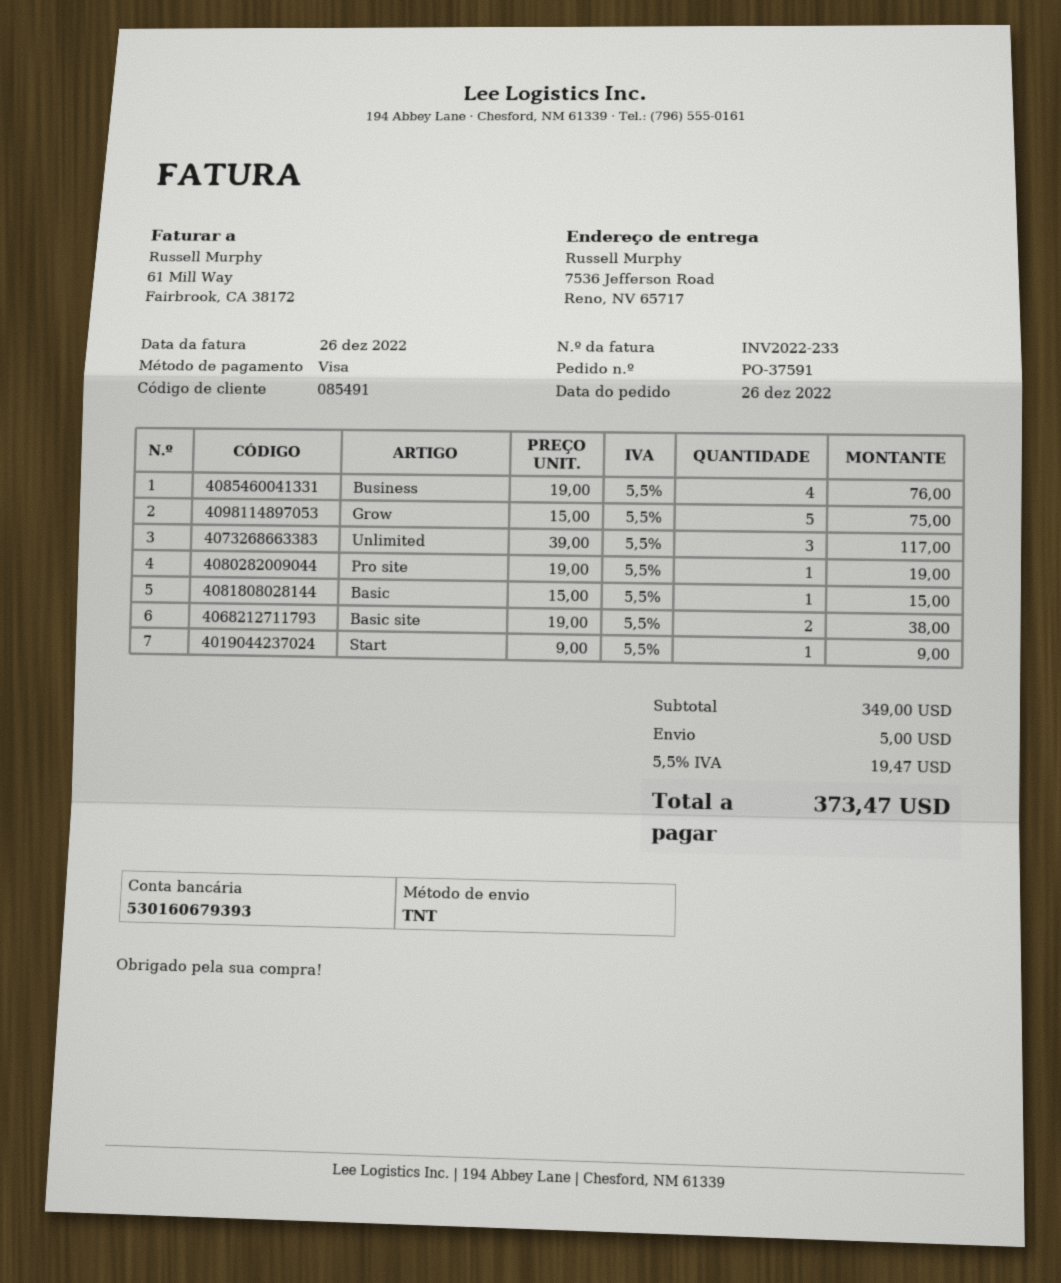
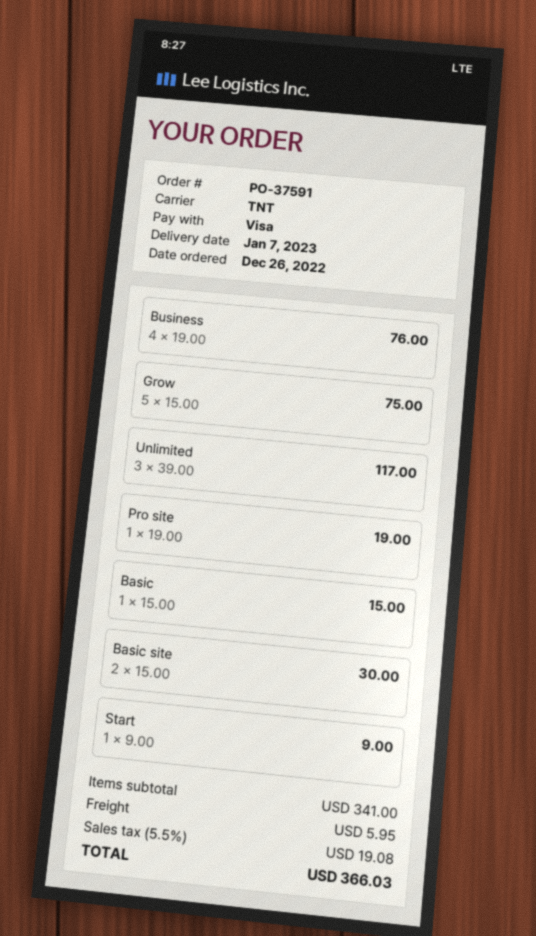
Basic site: 2 x 19.00 = 38.00 -> 2 x 15.00 = 30.00
subtotal: 349.00 -> 341.00
shipping: 5.00 -> 5.95
tax: 5.5% = 19.47 -> 5.5% = 19.08
total: 373.47 -> 366.03

